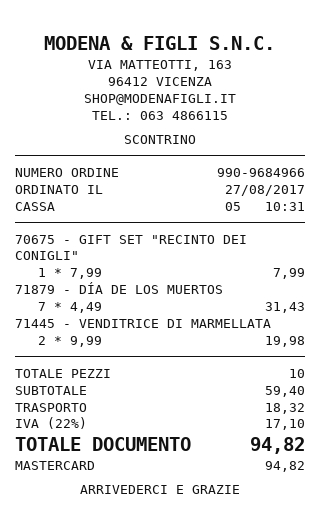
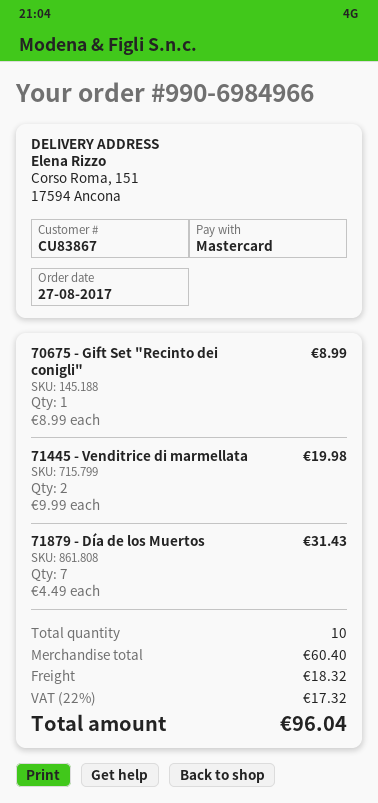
order number: 990-9684966 -> 990-6984966
70675 - GIFT SET "RECINTO DEI CONIGLI": 1 x 7.99 = 7.99 -> 1 x 8.99 = 8.99
subtotal: 59.40 -> 60.40
tax: 22% = 17.10 -> 22% = 17.32
total: 94.82 -> 96.04

